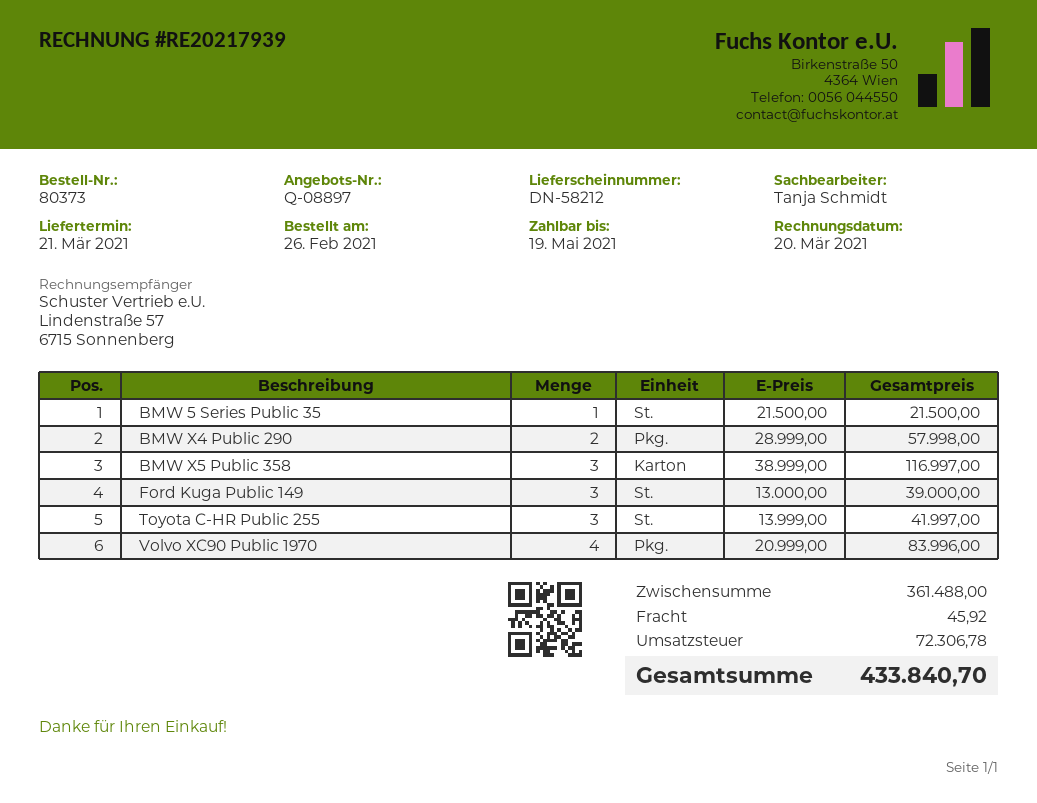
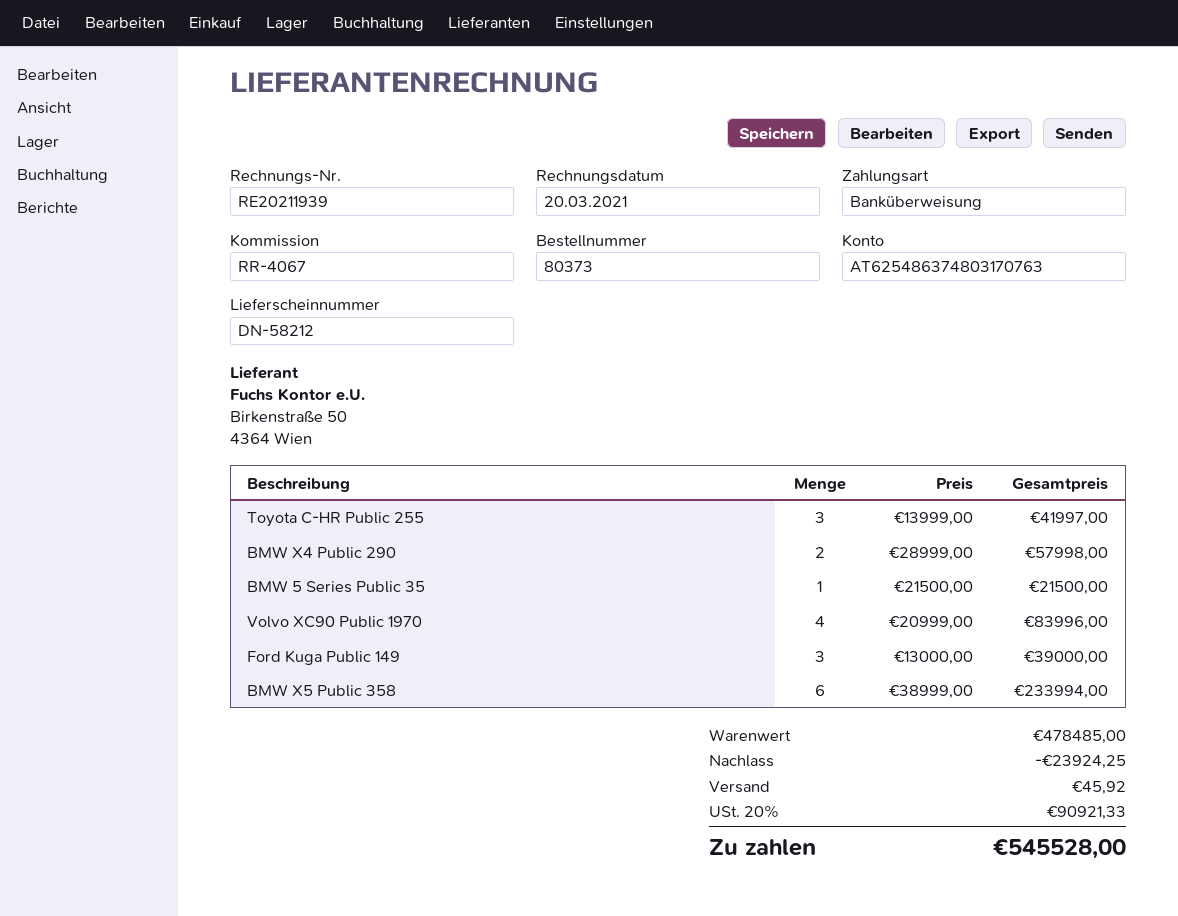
invoice number: RE20217939 -> RE20211939
BMW X5 Public 358: 3 x 38999.00 = 116997.00 -> 6 x 38999.00 = 233994.00
subtotal: 361488.00 -> 478485.00
discount: none -> 23924.25
tax: 72306.78 -> 90921.33
total: 433840.70 -> 545528.00

